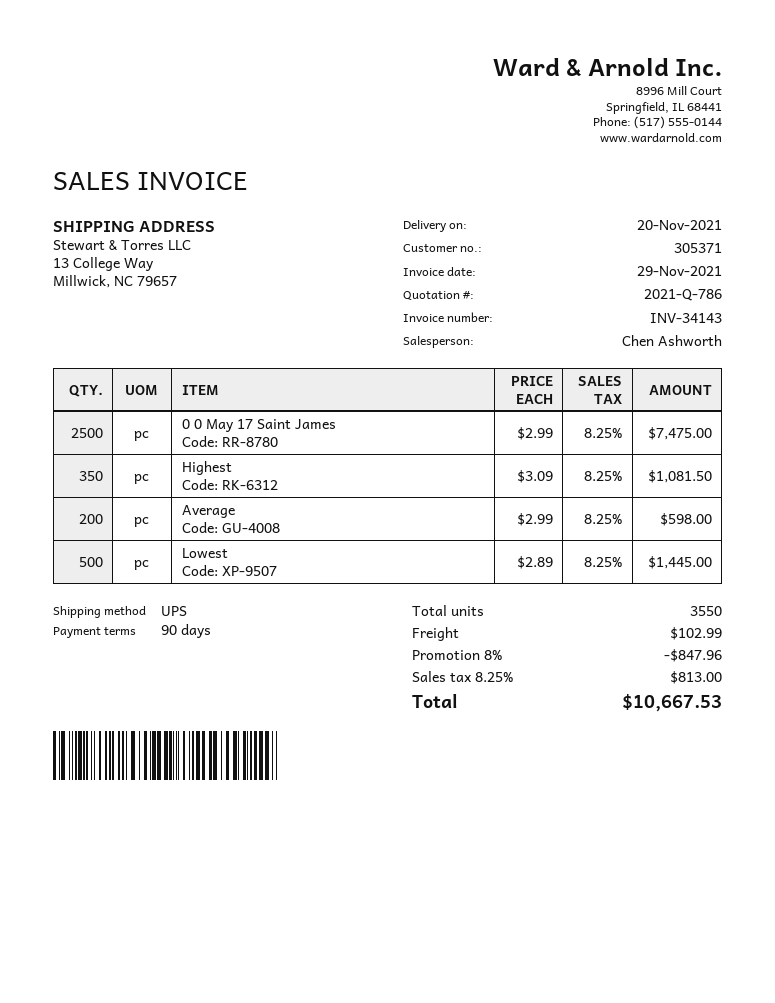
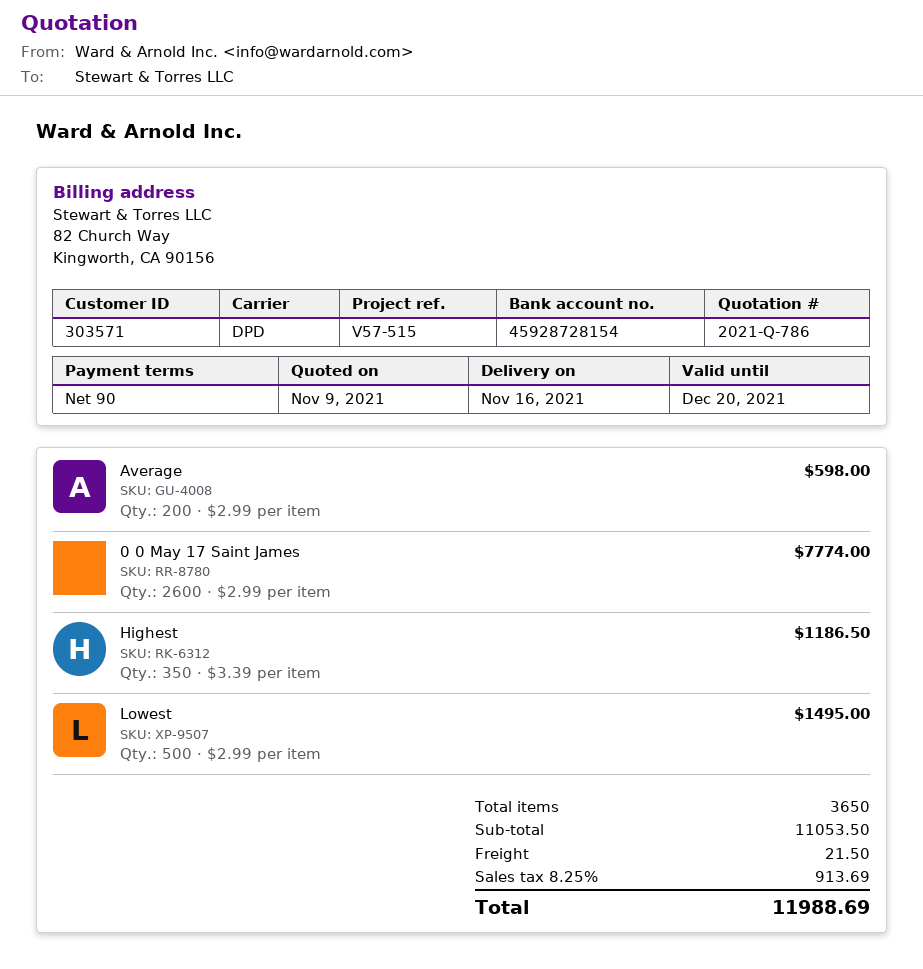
delivery date: 2021-11-20 -> 2021-11-16
customer number: 305371 -> 303571
shipping method: UPS -> DPD
0 0 May 17 Saint James: 2500 x 2.99 = 7475.00 -> 2600 x 2.99 = 7774.00
Highest: 350 x 3.09 = 1081.50 -> 350 x 3.39 = 1186.50
Lowest: 500 x 2.89 = 1445.00 -> 500 x 2.99 = 1495.00
total quantity: 3550 -> 3650
discount: 8% = 847.96 -> none
shipping: 102.99 -> 21.50
tax: 8.25% = 813.00 -> 8.25% = 913.69
total: 10667.53 -> 11988.69

